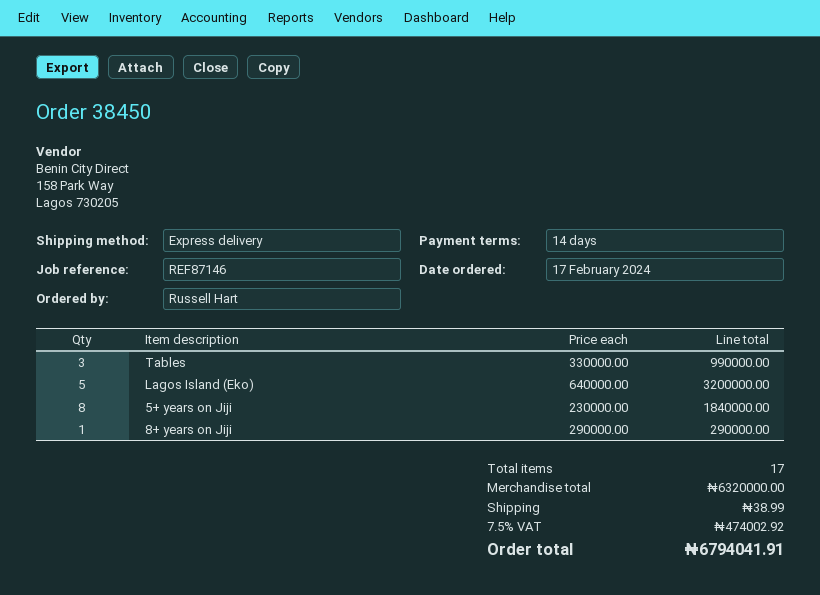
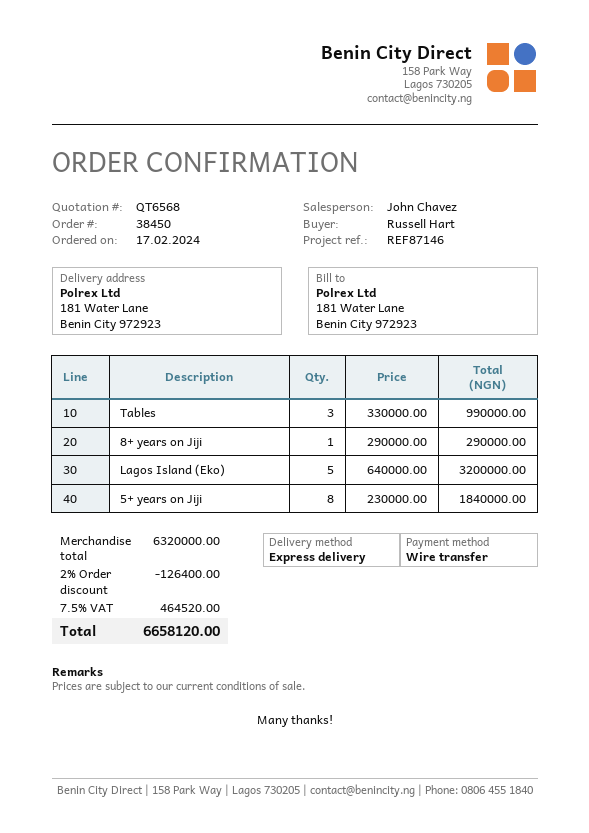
discount: none -> 2% = 126400.00
shipping: 38.99 -> none
tax: 7.5% = 474002.92 -> 7.5% = 464520.00
total: 6794041.91 -> 6658120.00

